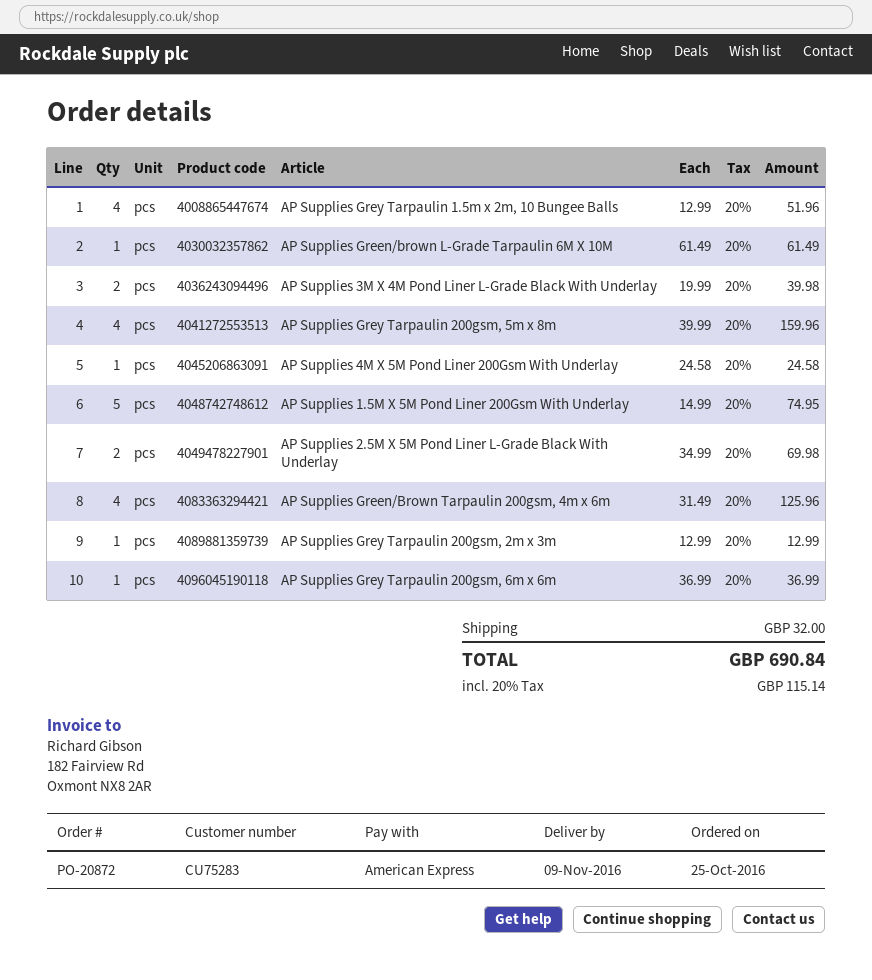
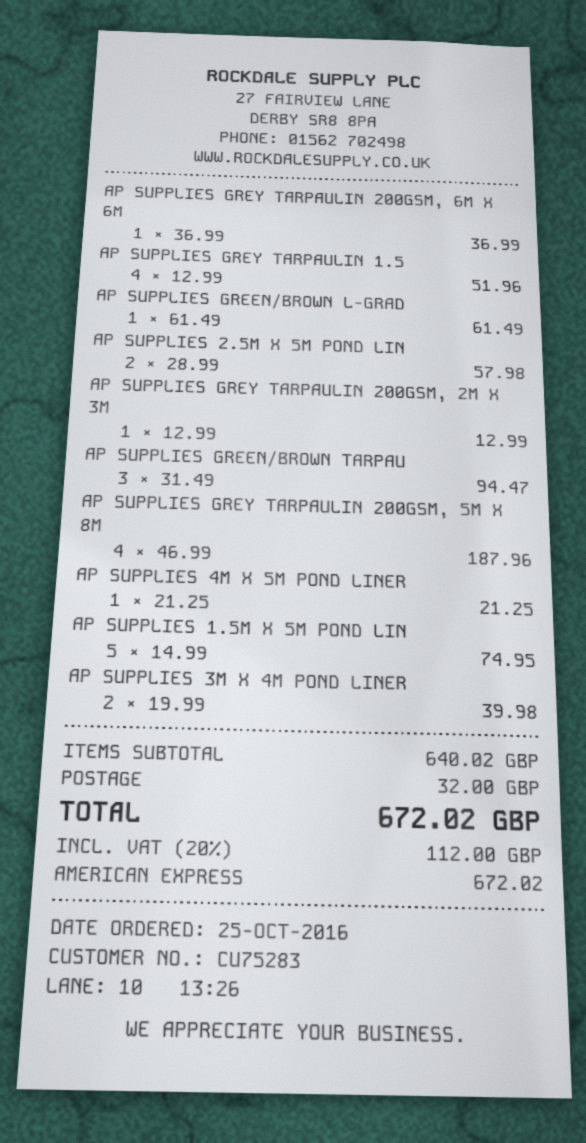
AP Supplies Grey Tarpaulin 200gsm, 5m x 8m: 4 x 39.99 = 159.96 -> 4 x 46.99 = 187.96
AP Supplies 4M X 5M Pond Liner 200Gsm With Underlay: 1 x 24.58 = 24.58 -> 1 x 21.25 = 21.25
AP Supplies 2.5M X 5M Pond Liner L-Grade Black With Underlay: 2 x 34.99 = 69.98 -> 2 x 28.99 = 57.98
AP Supplies Green/Brown Tarpaulin 200gsm, 4m x 6m: 4 x 31.49 = 125.96 -> 3 x 31.49 = 94.47
tax: 20% = 115.14 -> 20% = 112.00
total: 690.84 -> 672.02

